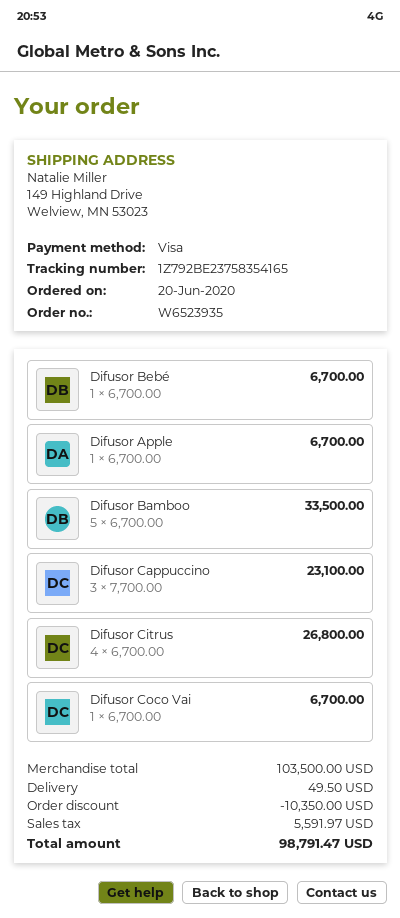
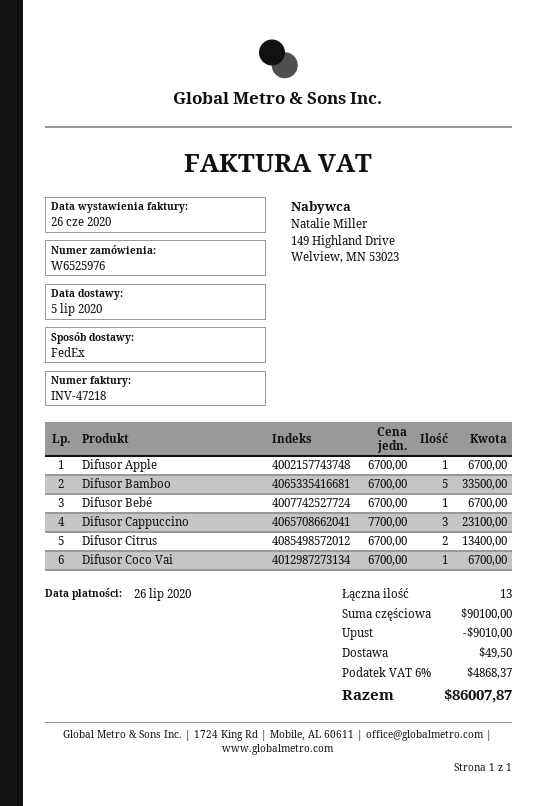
order number: W6523935 -> W6525976
Difusor Citrus: 4 x 6700.00 = 26800.00 -> 2 x 6700.00 = 13400.00
subtotal: 103500.00 -> 90100.00
discount: 10350.00 -> 9010.00
tax: 5591.97 -> 4868.37
total: 98791.47 -> 86007.87

